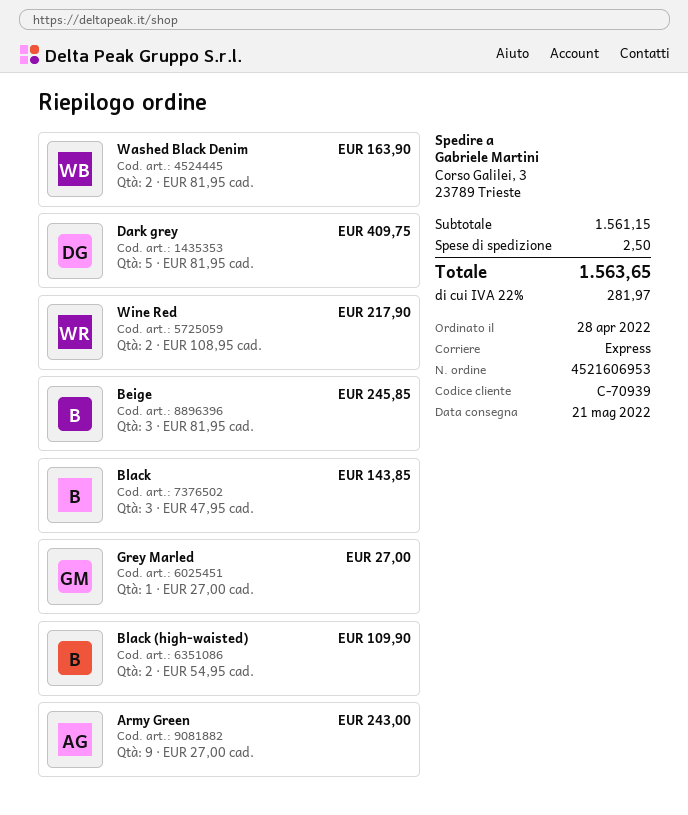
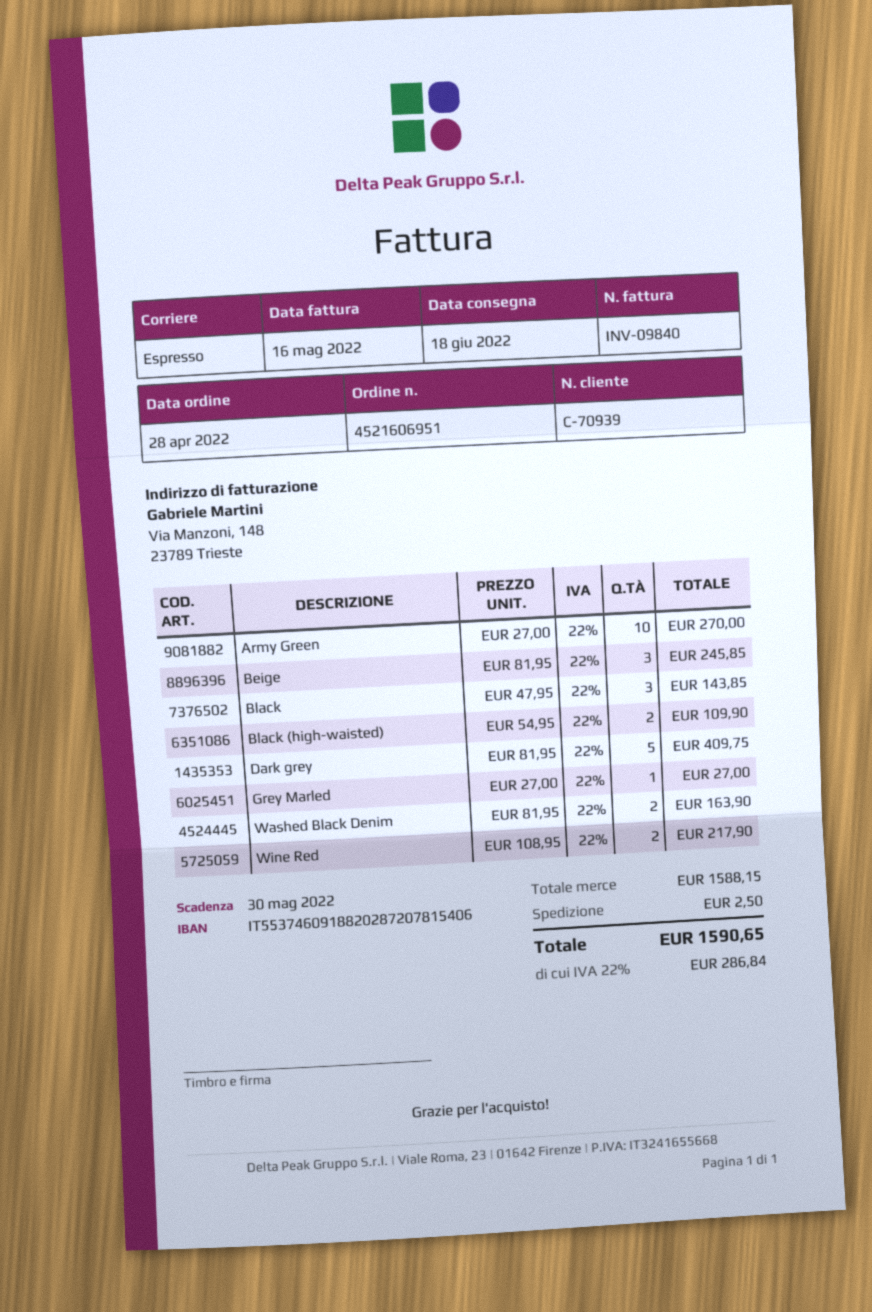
order number: 4521606953 -> 4521606951
delivery date: 2022-05-21 -> 2022-06-18
Army Green: 9 x 27.00 = 243.00 -> 10 x 27.00 = 270.00
subtotal: 1561.15 -> 1588.15
tax: 22% = 281.97 -> 22% = 286.84
total: 1563.65 -> 1590.65

